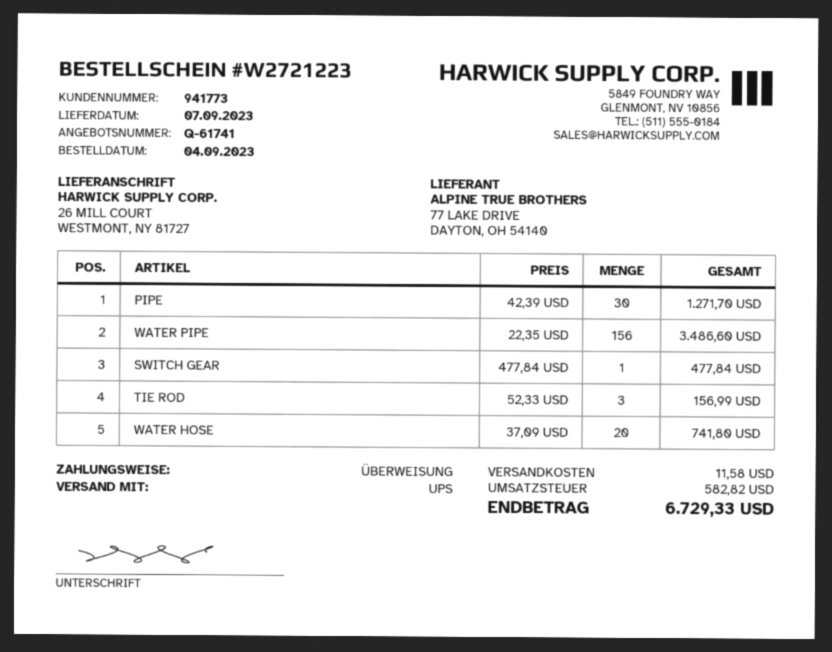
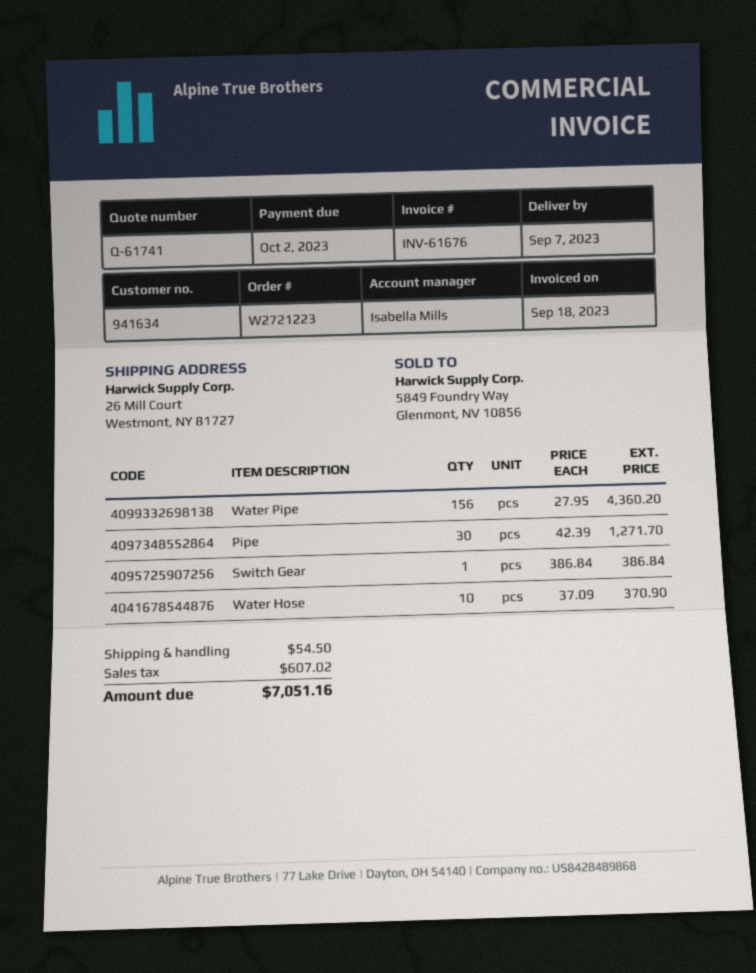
customer number: 941773 -> 941634
WATER PIPE: 156 x 22.35 = 3486.60 -> 156 x 27.95 = 4360.20
SWITCH GEAR: 1 x 477.84 = 477.84 -> 1 x 386.84 = 386.84
TIE ROD: 3 x 52.33 = 156.99 -> none
WATER HOSE: 20 x 37.09 = 741.80 -> 10 x 37.09 = 370.90
shipping: 11.58 -> 54.50
tax: 582.82 -> 607.02
total: 6729.33 -> 7051.16

